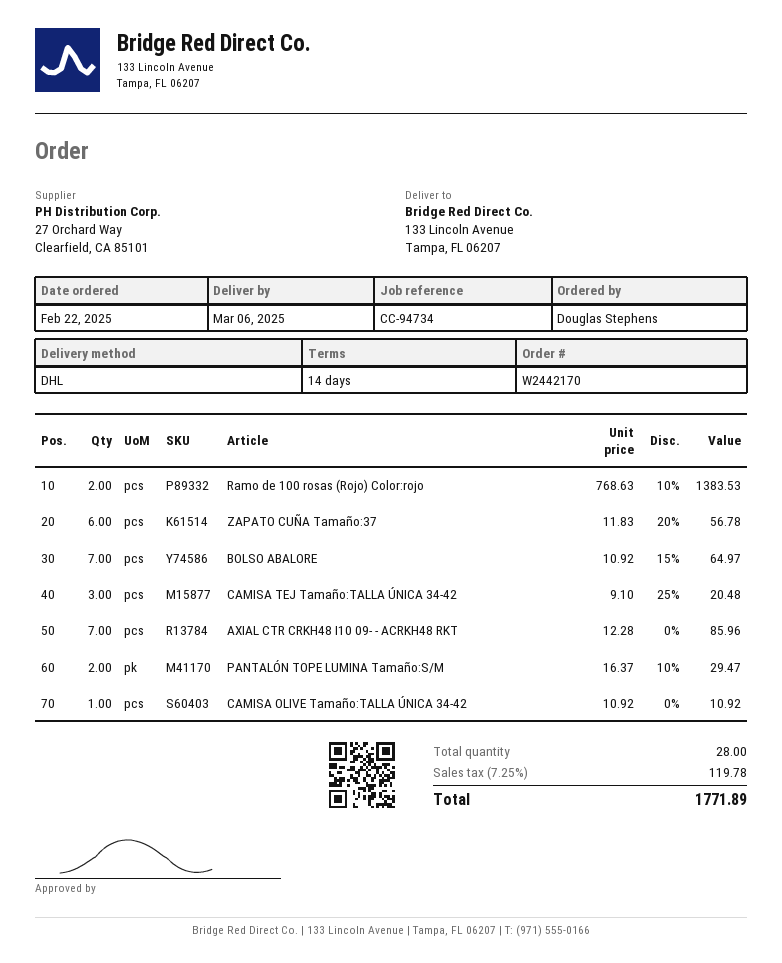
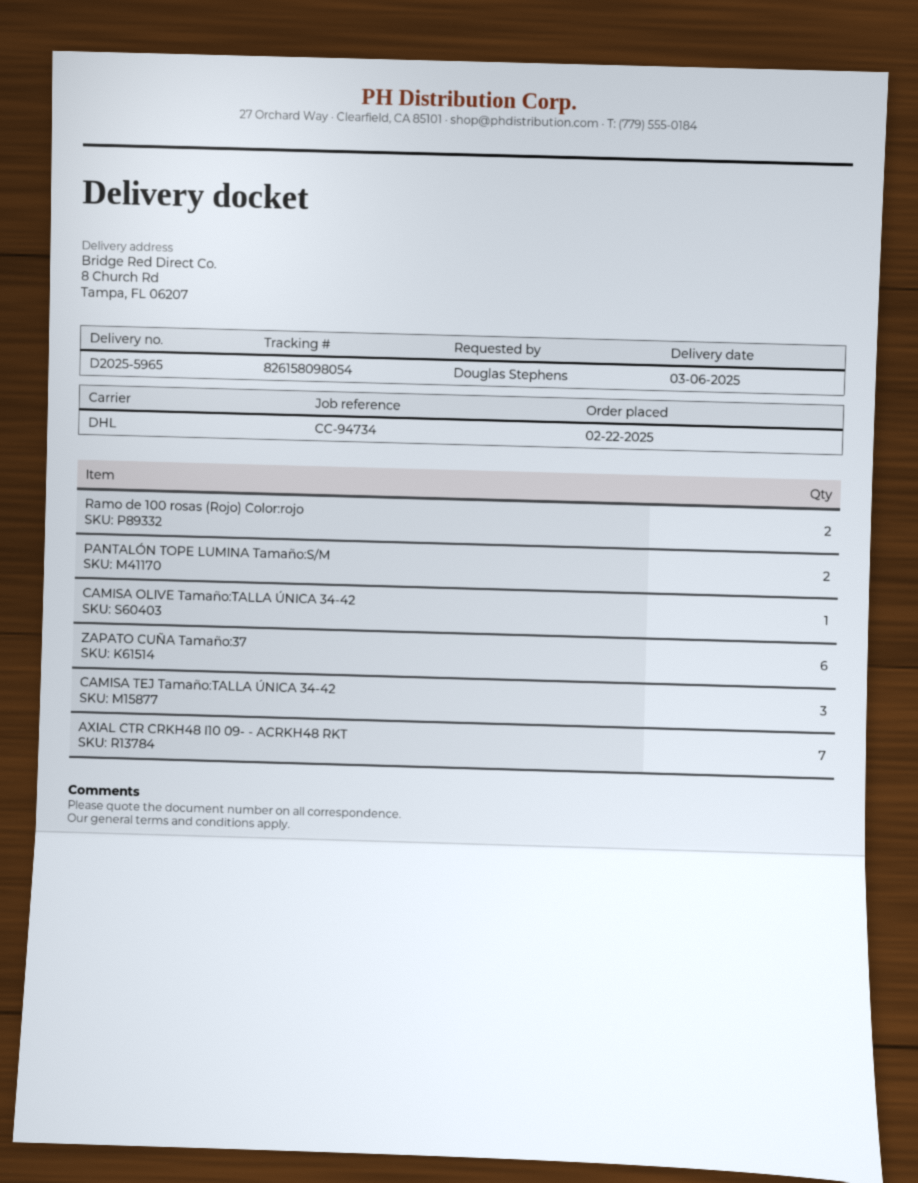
ship to: 133 Lincoln Avenue, Tampa, FL 06207 -> 8 Church Rd, Tampa, FL 06207
BOLSO ABALORE: 7 -> none

